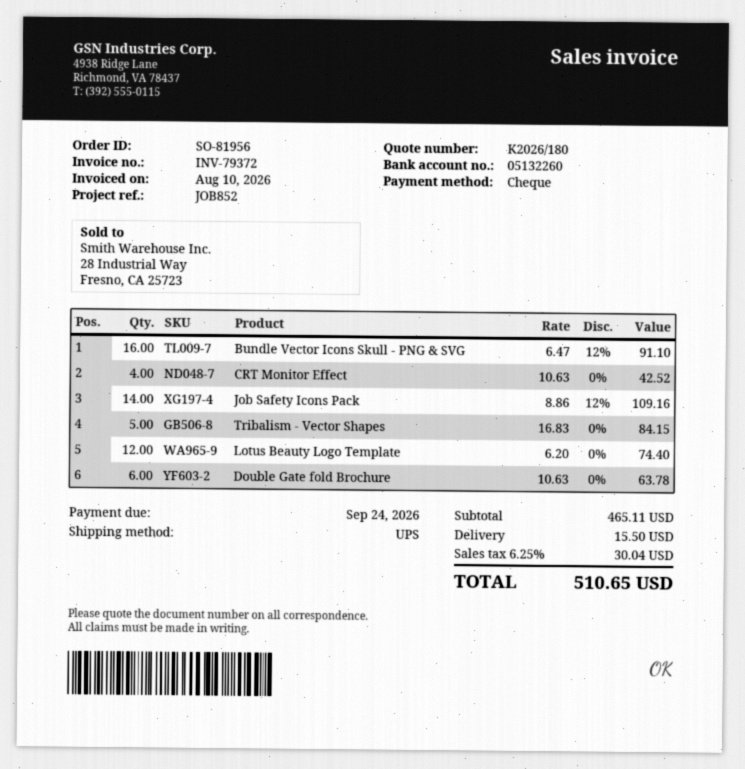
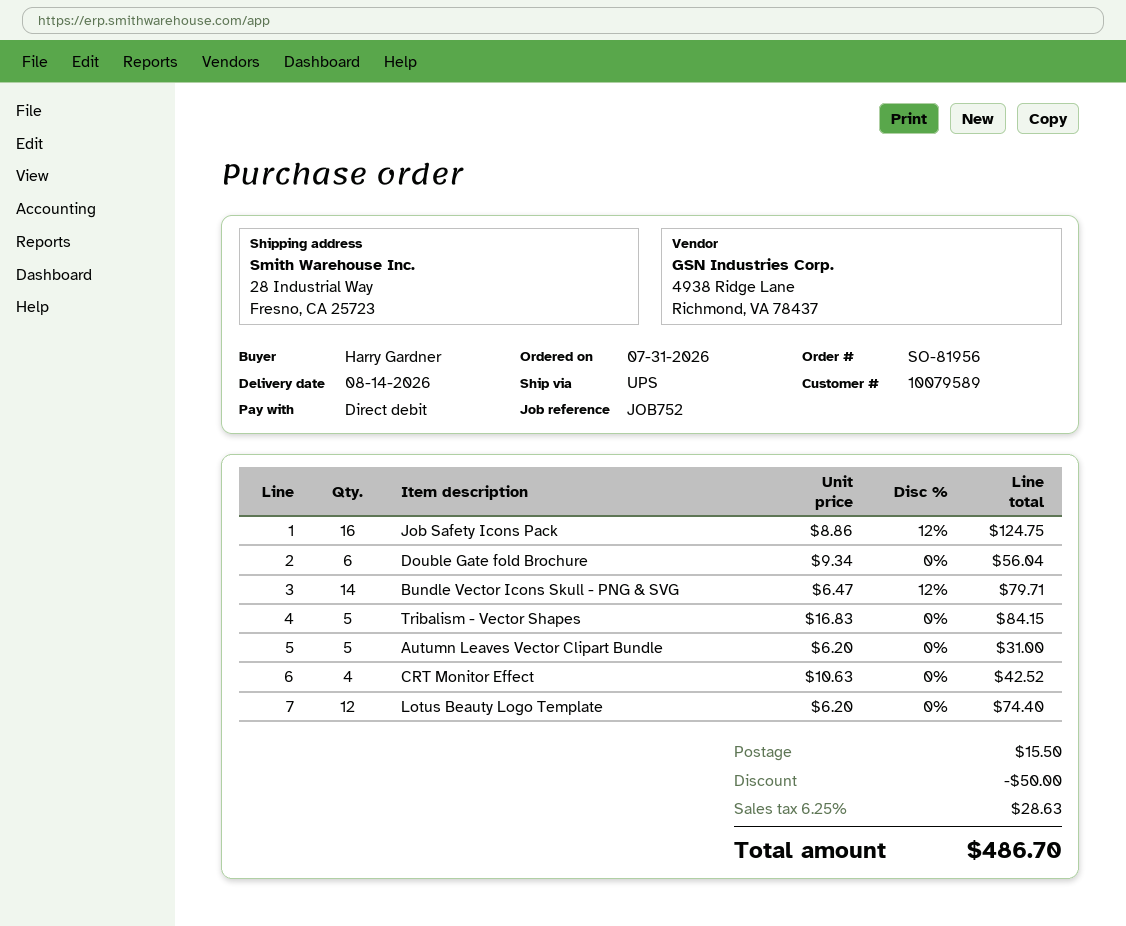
reference: JOB852 -> JOB752
payment method: cheque -> direct debit
Bundle Vector Icons Skull - PNG & SVG: 16 x 6.47 - 12% = 91.10 -> 14 x 6.47 - 12% = 79.71
Job Safety Icons Pack: 14 x 8.86 - 12% = 109.16 -> 16 x 8.86 - 12% = 124.75
Double Gate fold Brochure: 6 x 10.63 = 63.78 -> 6 x 9.34 = 56.04
Autumn Leaves Vector Clipart Bundle: none -> 5 x 6.20 = 31.00
discount: none -> 50.00
tax: 6.25% = 30.04 -> 6.25% = 28.63
total: 510.65 -> 486.70

